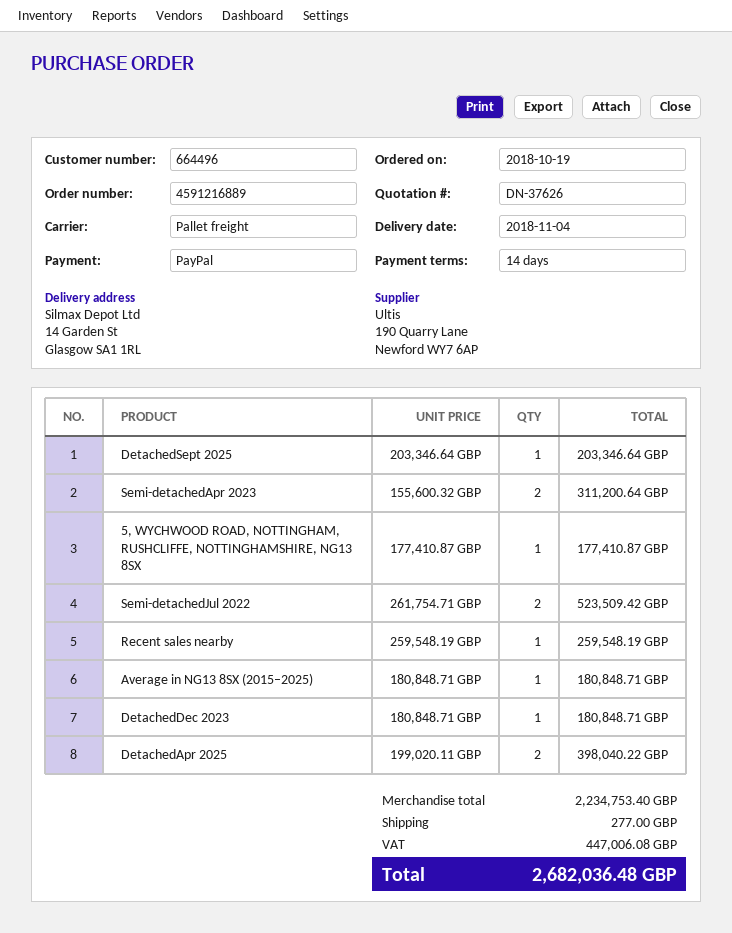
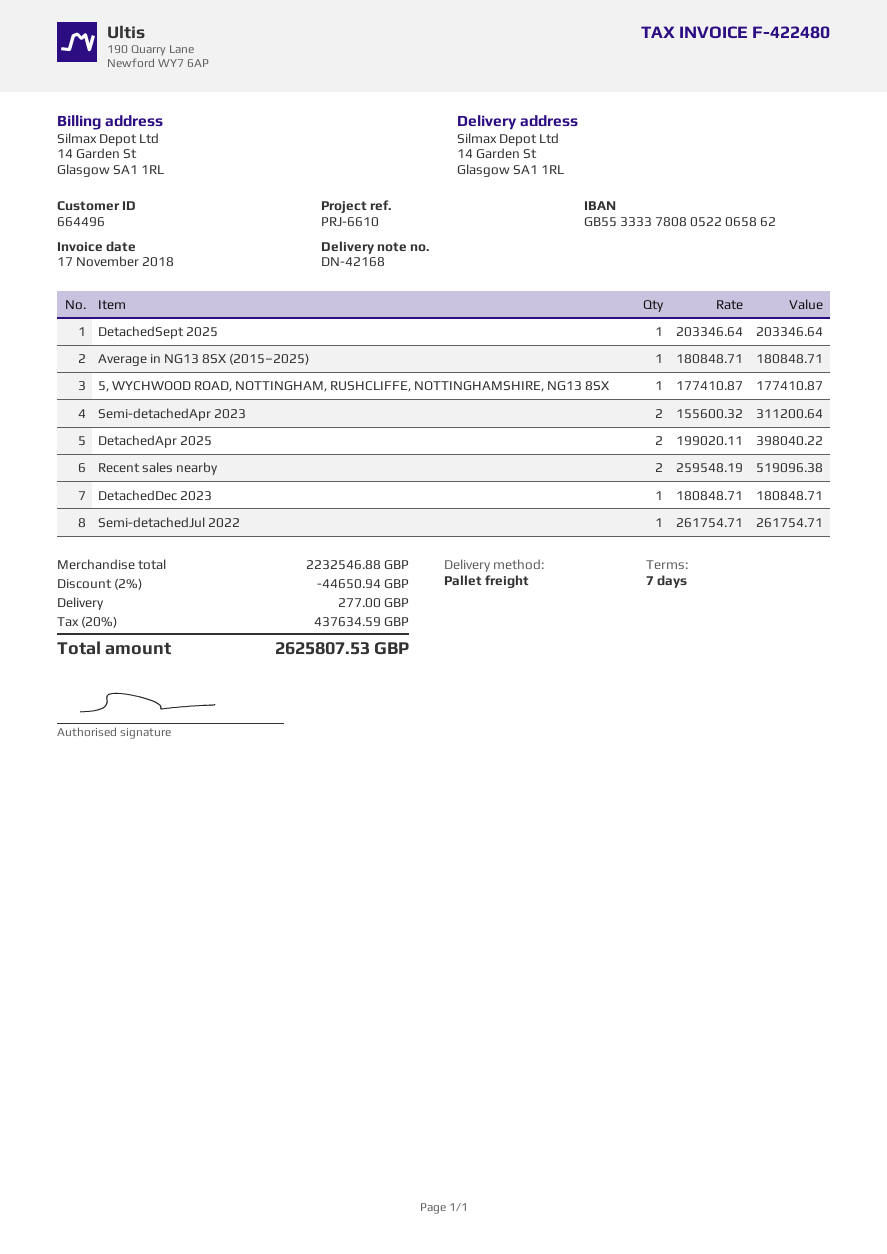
payment terms: 14 days -> 7 days
Semi-detachedJul 2022: 2 x 261754.71 = 523509.42 -> 1 x 261754.71 = 261754.71
Recent sales nearby: 1 x 259548.19 = 259548.19 -> 2 x 259548.19 = 519096.38
subtotal: 2234753.40 -> 2232546.88
discount: none -> 2% = 44650.94
tax: 447006.08 -> 437634.59
total: 2682036.48 -> 2625807.53

